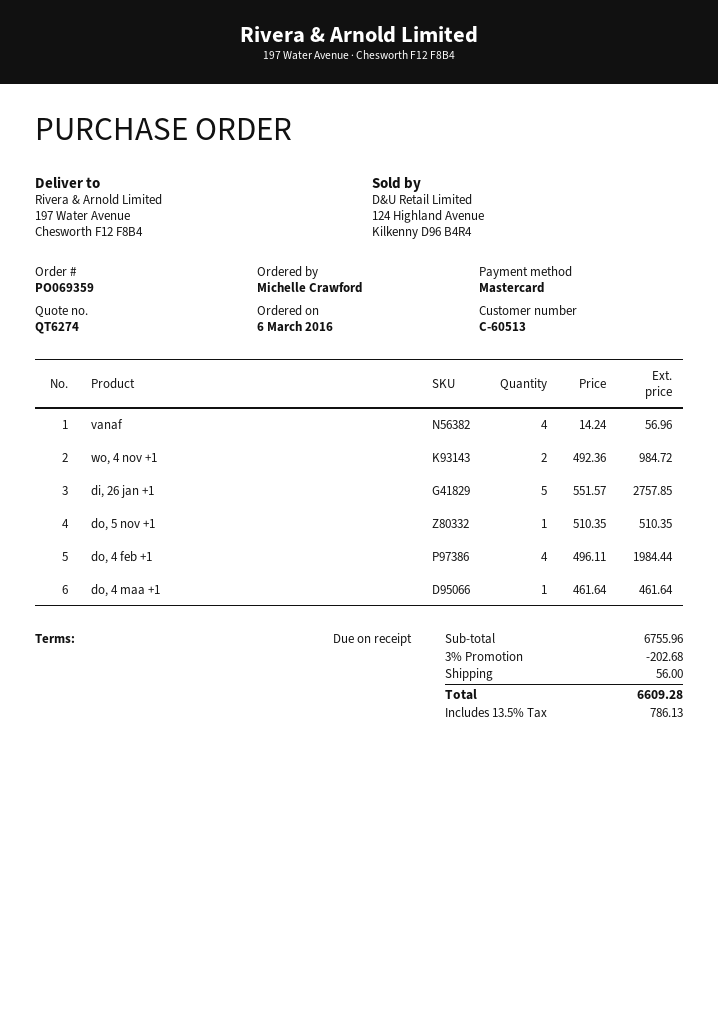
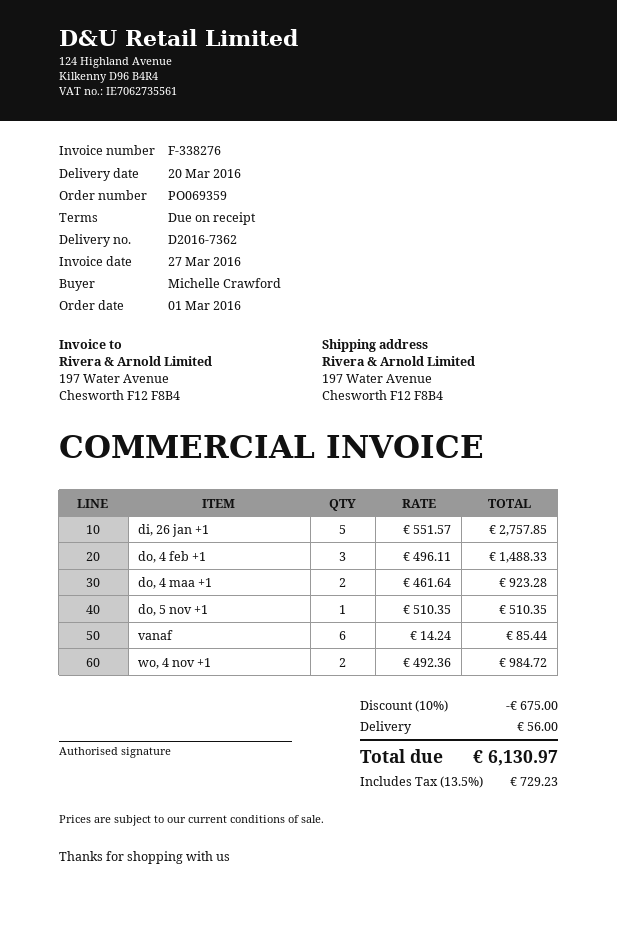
order date: 2016-03-06 -> 2016-03-01
vanaf: 4 x 14.24 = 56.96 -> 6 x 14.24 = 85.44
do, 4 feb +1: 4 x 496.11 = 1984.44 -> 3 x 496.11 = 1488.33
do, 4 maa +1: 1 x 461.64 = 461.64 -> 2 x 461.64 = 923.28
discount: 3% = 202.68 -> 10% = 675.00
tax: 13.5% = 786.13 -> 13.5% = 729.23
total: 6609.28 -> 6130.97

